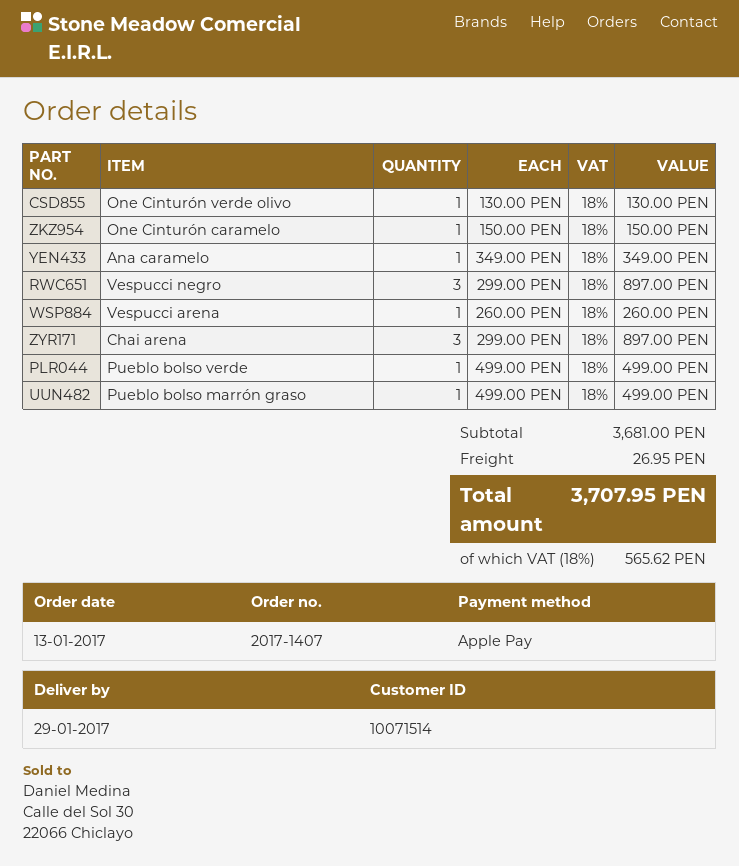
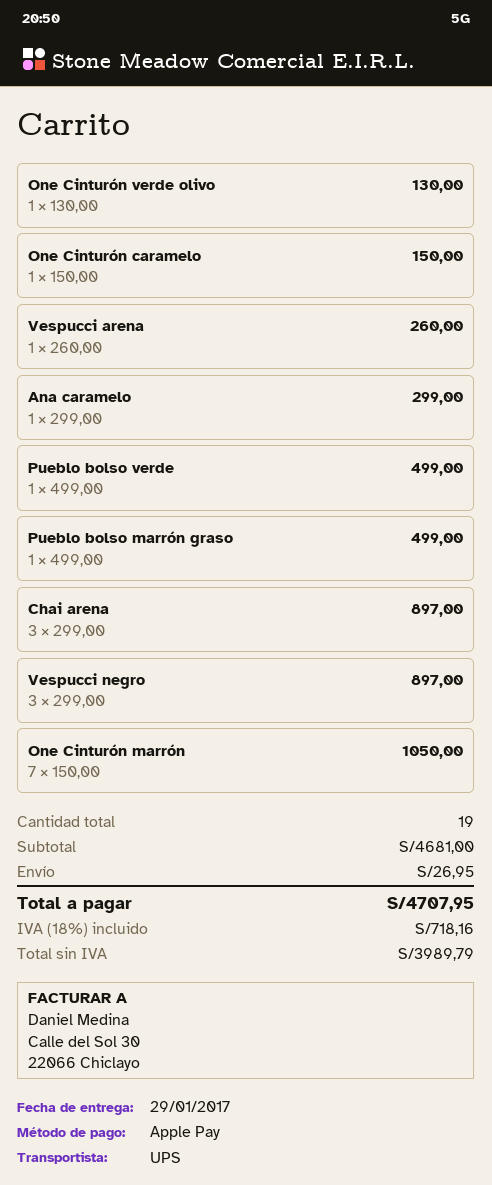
Ana caramelo: 1 x 349.00 = 349.00 -> 1 x 299.00 = 299.00
One Cinturón marrón: none -> 7 x 150.00 = 1050.00
subtotal: 3681.00 -> 4681.00
tax: 18% = 565.62 -> 18% = 718.16
total: 3707.95 -> 4707.95

